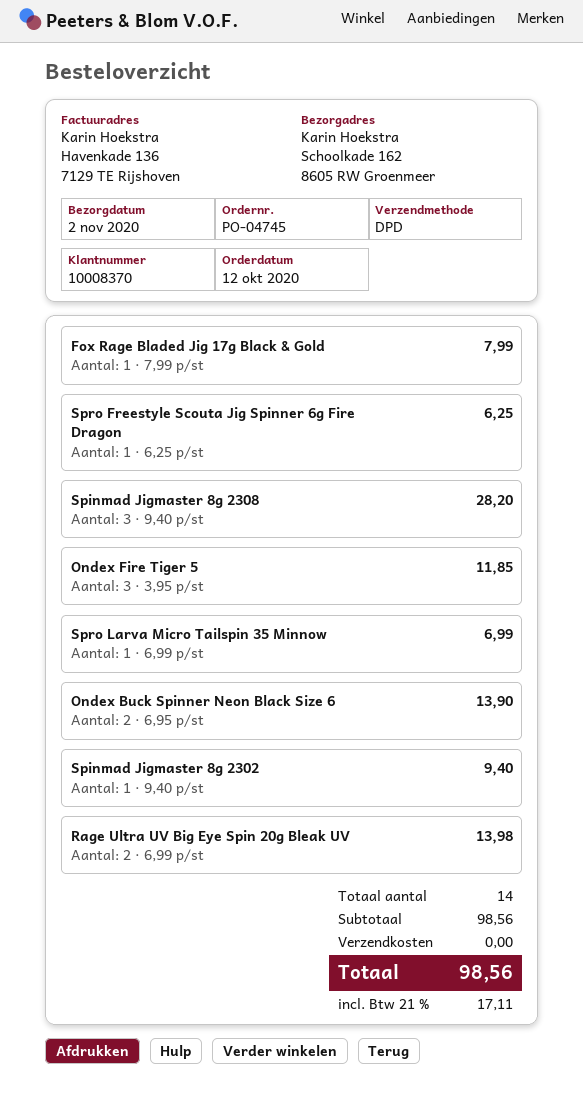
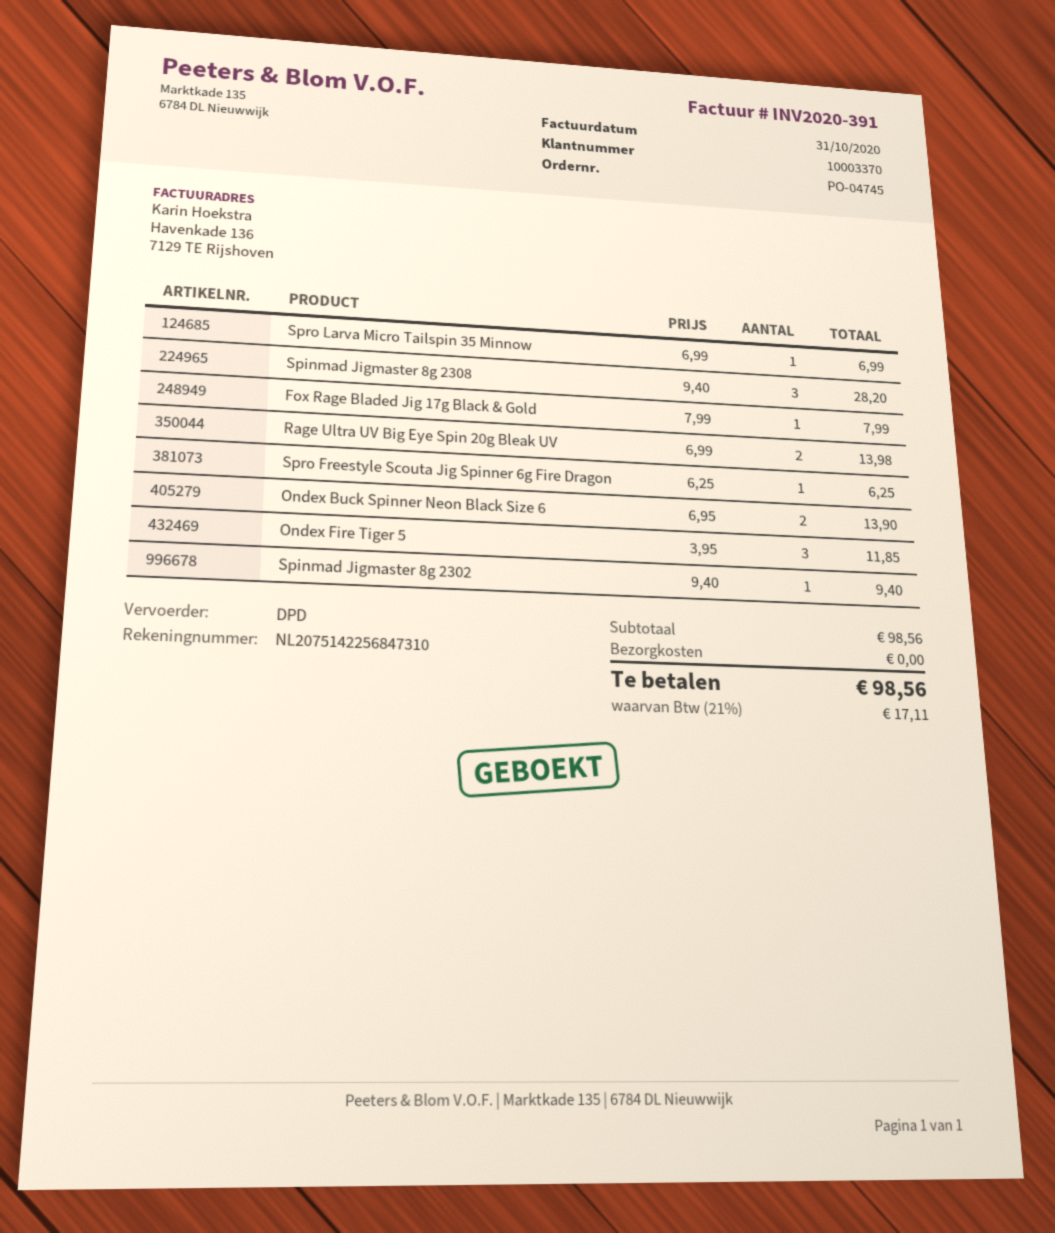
customer number: 10008370 -> 10003370

